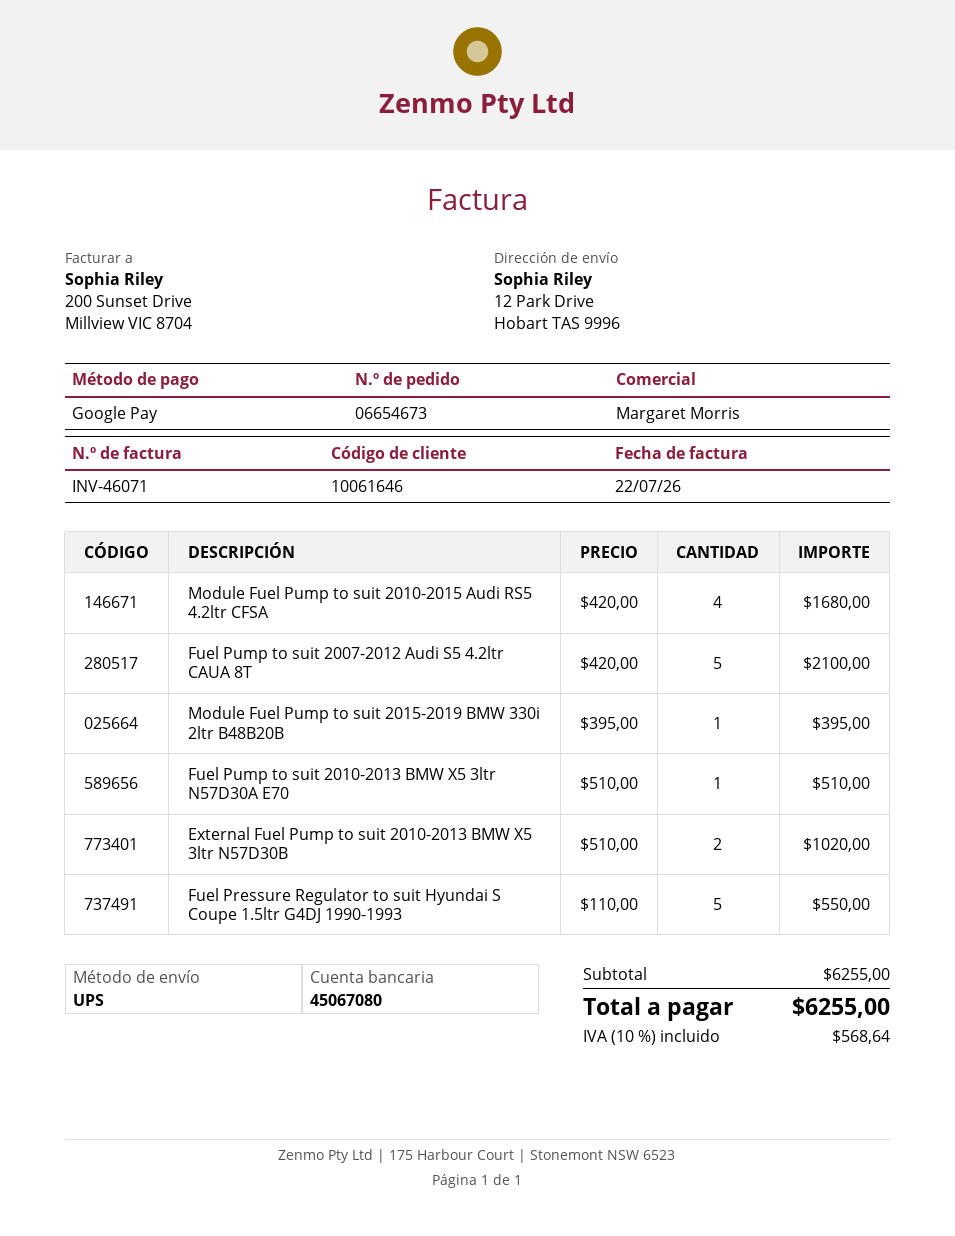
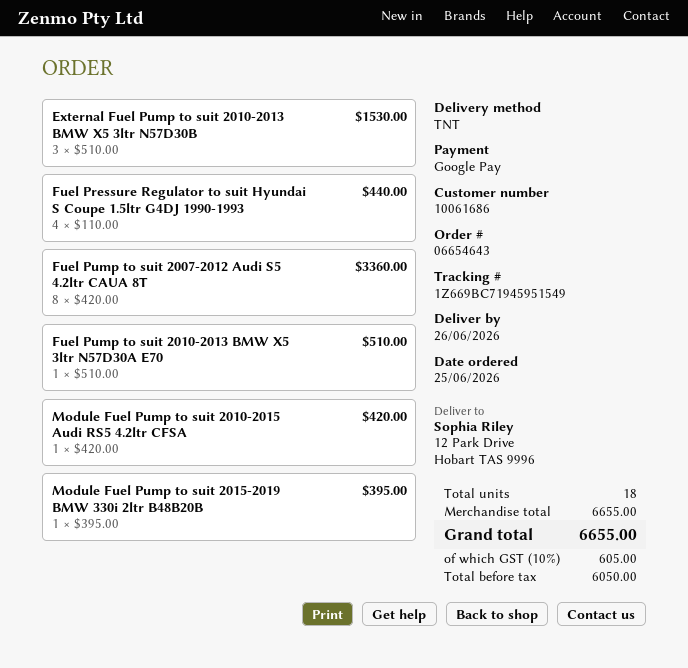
order number: 06654673 -> 06654643
customer number: 10061646 -> 10061686
shipping method: UPS -> TNT
Module Fuel Pump to suit 2010-2015 Audi RS5 4.2ltr CFSA: 4 x 420.00 = 1680.00 -> 1 x 420.00 = 420.00
Fuel Pump to suit 2007-2012 Audi S5 4.2ltr CAUA 8T: 5 x 420.00 = 2100.00 -> 8 x 420.00 = 3360.00
External Fuel Pump to suit 2010-2013 BMW X5 3ltr N57D30B: 2 x 510.00 = 1020.00 -> 3 x 510.00 = 1530.00
Fuel Pressure Regulator to suit Hyundai S Coupe 1.5ltr G4DJ 1990-1993: 5 x 110.00 = 550.00 -> 4 x 110.00 = 440.00
subtotal: 6255.00 -> 6655.00
tax: 10% = 568.64 -> 10% = 605.00
total: 6255.00 -> 6655.00

